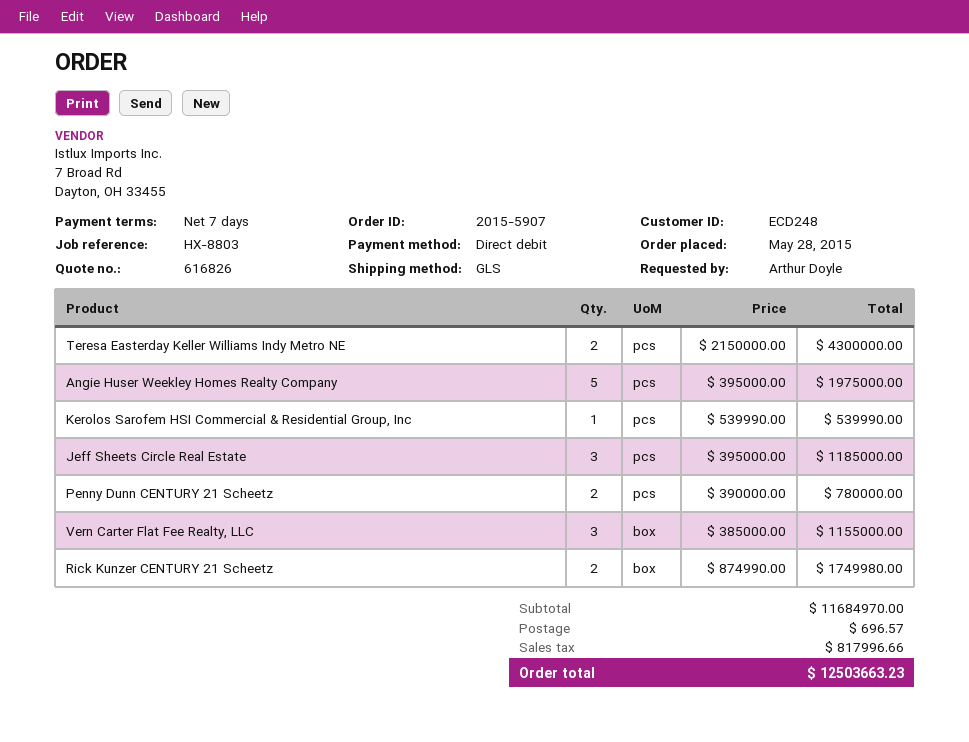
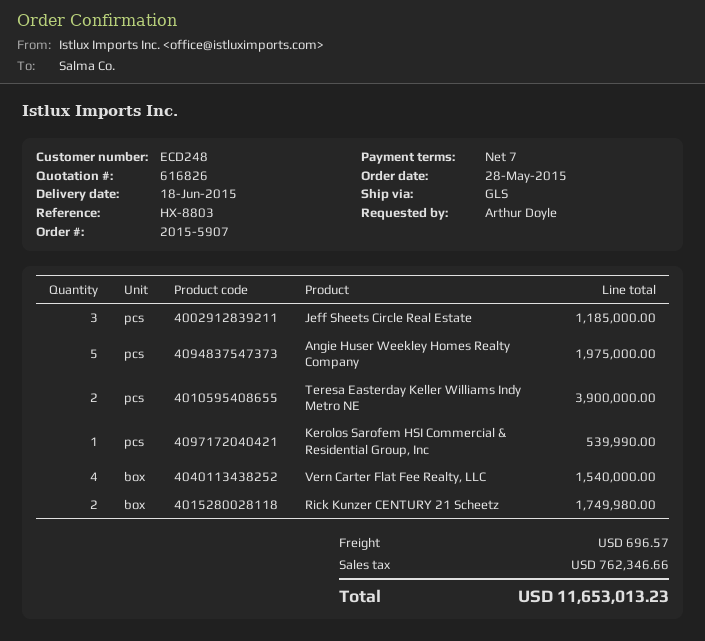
Teresa Easterday Keller Williams Indy Metro NE: 2 for 4300000.00 -> 2 for 3900000.00
Penny Dunn CENTURY 21 Scheetz: 2 for 780000.00 -> none
Vern Carter Flat Fee Realty, LLC: 3 for 1155000.00 -> 4 for 1540000.00
tax: 817996.66 -> 762346.66
total: 12503663.23 -> 11653013.23

